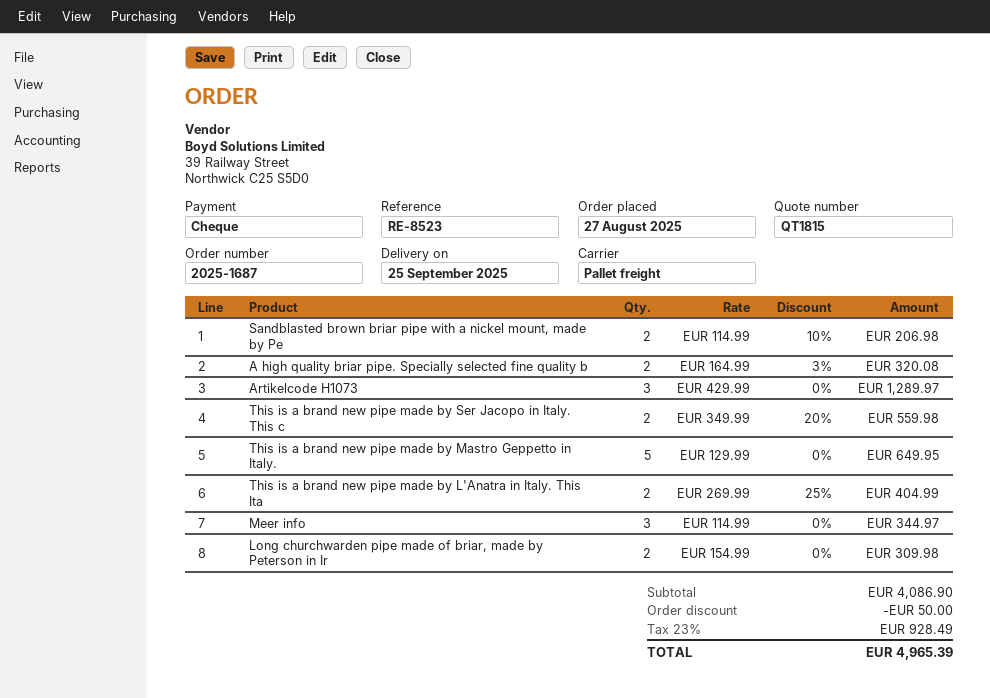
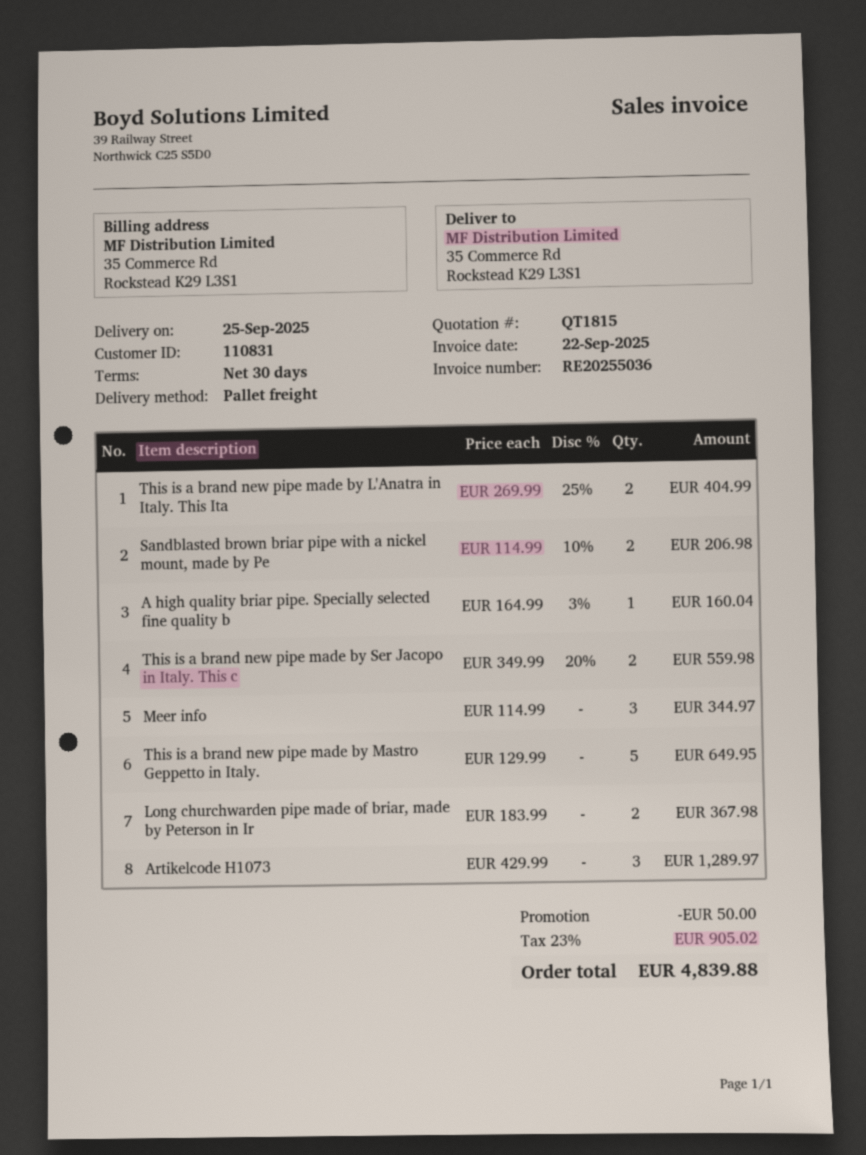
A high quality briar pipe. Specially selected fine quality b: 2 x 164.99 - 3% = 320.08 -> 1 x 164.99 - 3% = 160.04
Long churchwarden pipe made of briar, made by Peterson in Ir: 2 x 154.99 = 309.98 -> 2 x 183.99 = 367.98
tax: 23% = 928.49 -> 23% = 905.02
total: 4965.39 -> 4839.88

